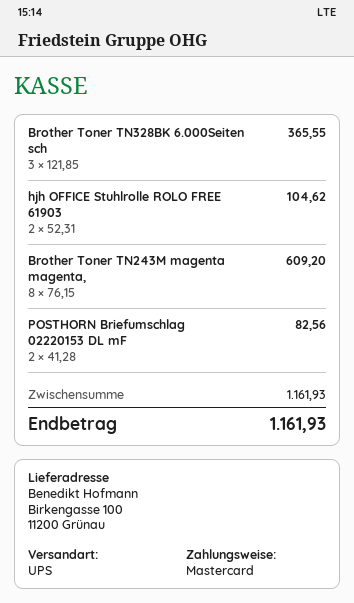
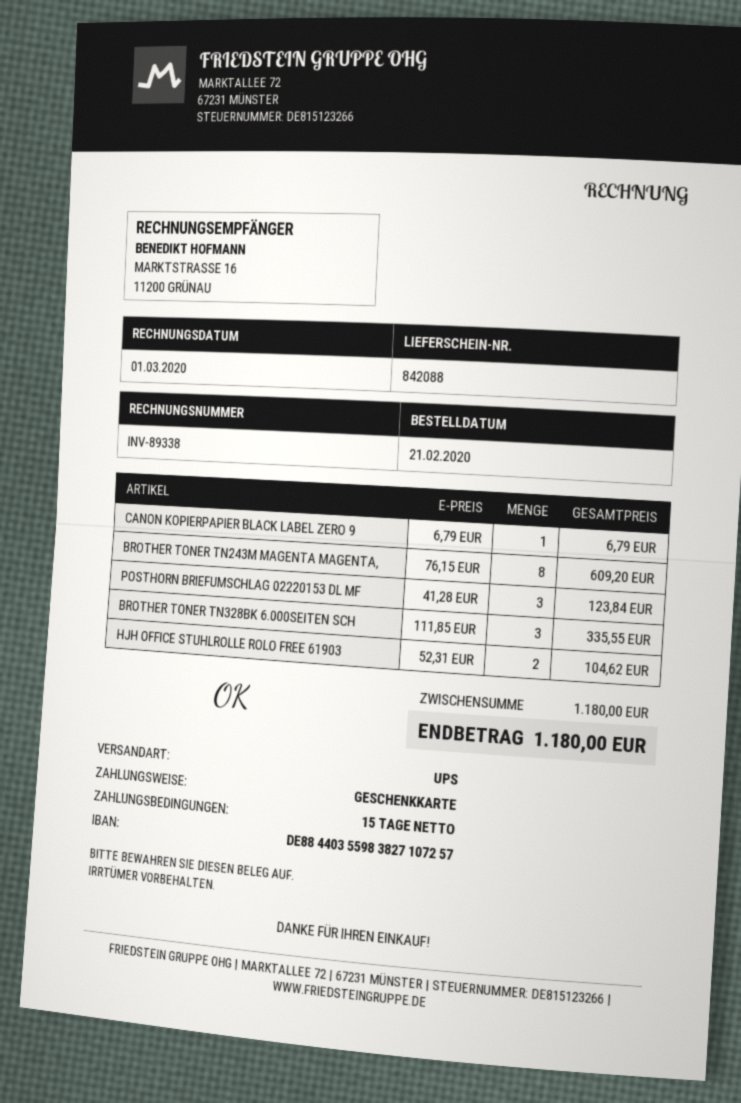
payment method: Mastercard -> gift card
Brother Toner TN328BK 6.000Seiten sch: 3 x 121.85 = 365.55 -> 3 x 111.85 = 335.55
POSTHORN Briefumschlag 02220153 DL mF: 2 x 41.28 = 82.56 -> 3 x 41.28 = 123.84
CANON KOPIERPAPIER BLACK LABEL ZERO 9: none -> 1 x 6.79 = 6.79
subtotal: 1161.93 -> 1180.00
total: 1161.93 -> 1180.00

